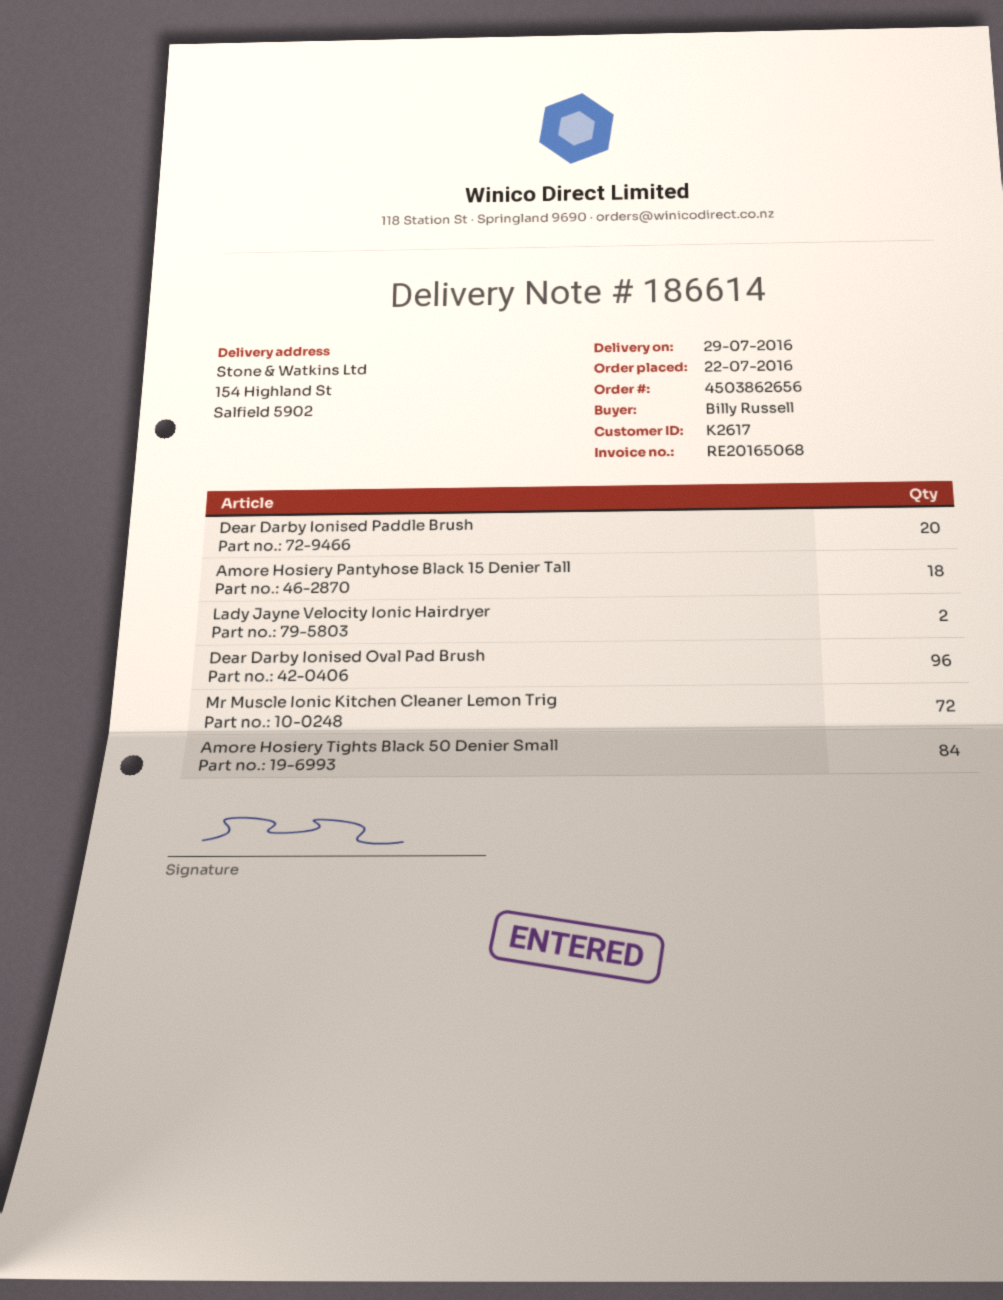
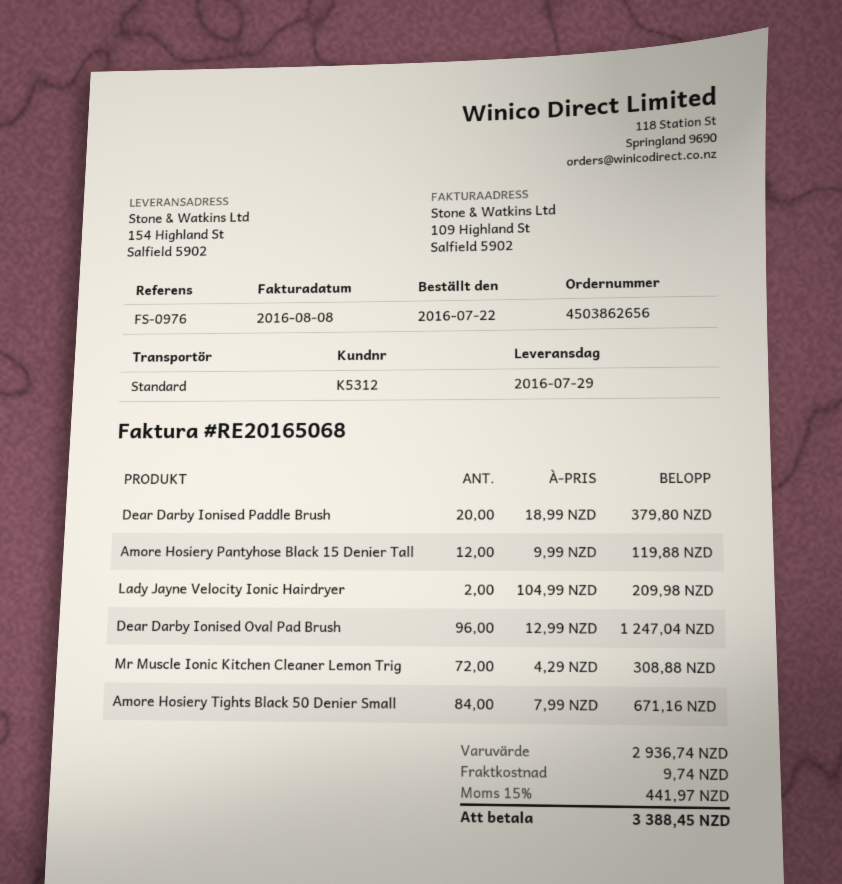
customer number: K2617 -> K5312
Amore Hosiery Pantyhose Black 15 Denier Tall: 18 -> 12

